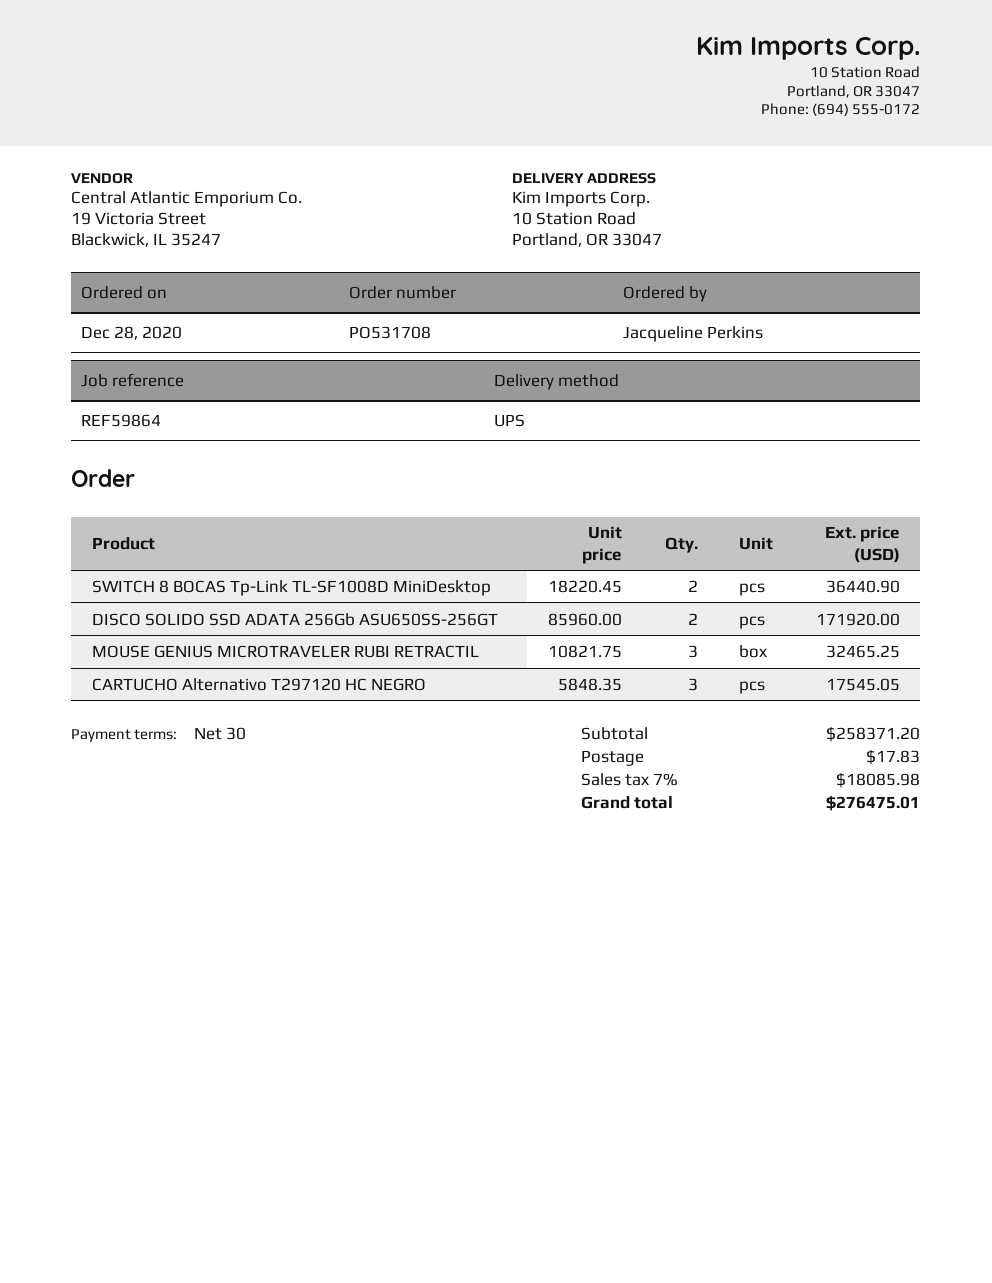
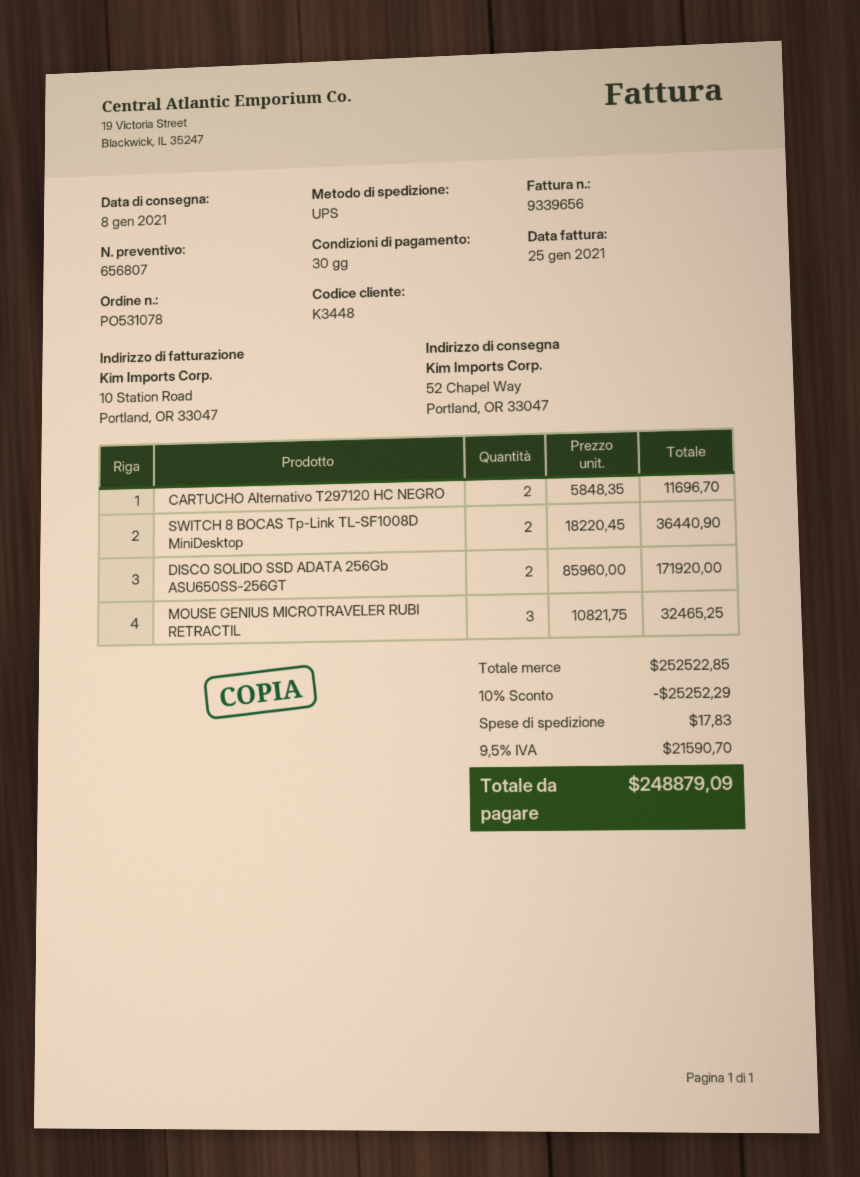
order number: PO531708 -> PO531078
ship to: 10 Station Road, Portland, OR 33047 -> 52 Chapel Way, Portland, OR 33047
CARTUCHO Alternativo T297120 HC NEGRO: 3 x 5848.35 = 17545.05 -> 2 x 5848.35 = 11696.70
subtotal: 258371.20 -> 252522.85
discount: none -> 10% = 25252.29
tax: 7% = 18085.98 -> 9.5% = 21590.70
total: 276475.01 -> 248879.09

